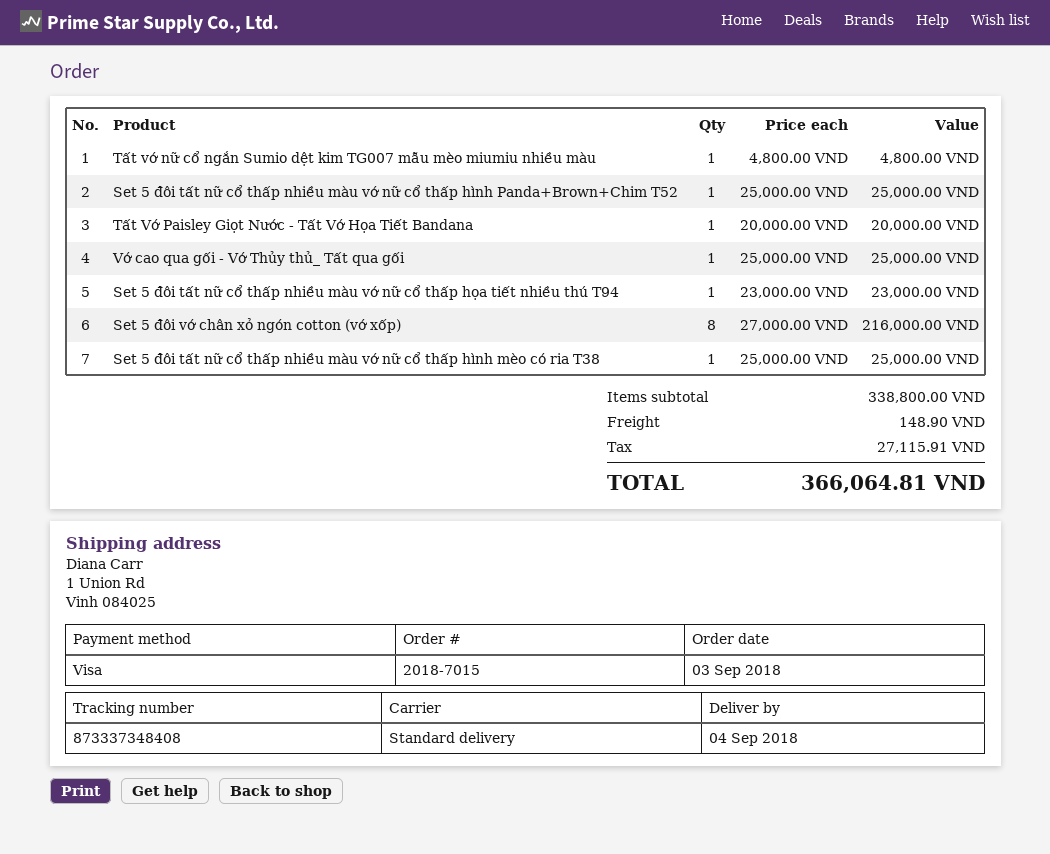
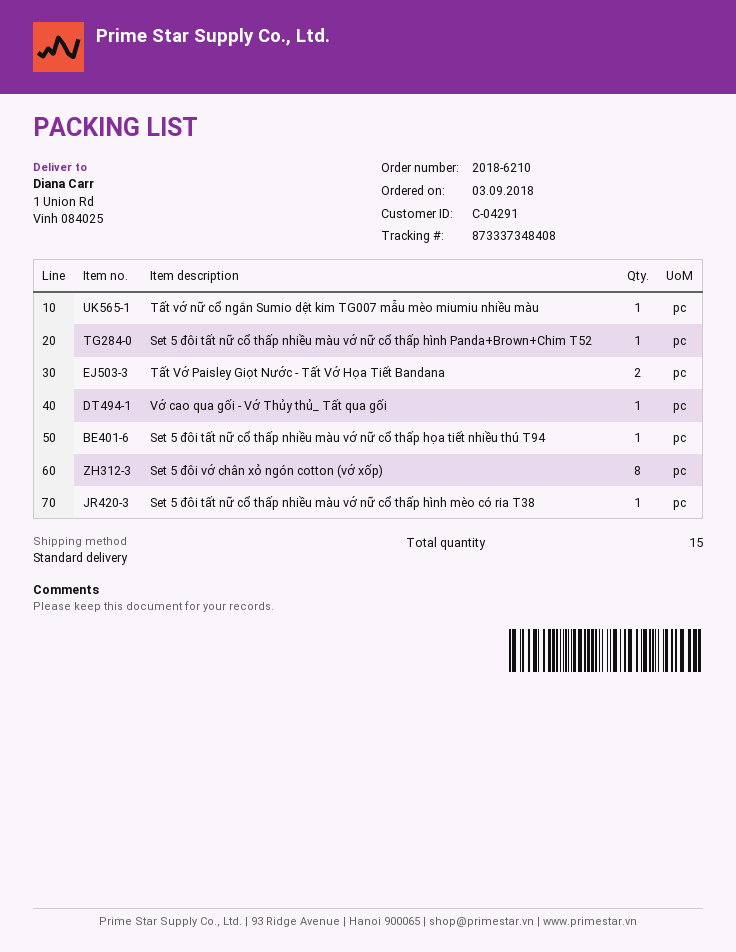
order number: 2018-7015 -> 2018-6210
Tất Vớ Paisley Giọt Nước - Tất Vớ Họa Tiết Bandana: 1 -> 2

